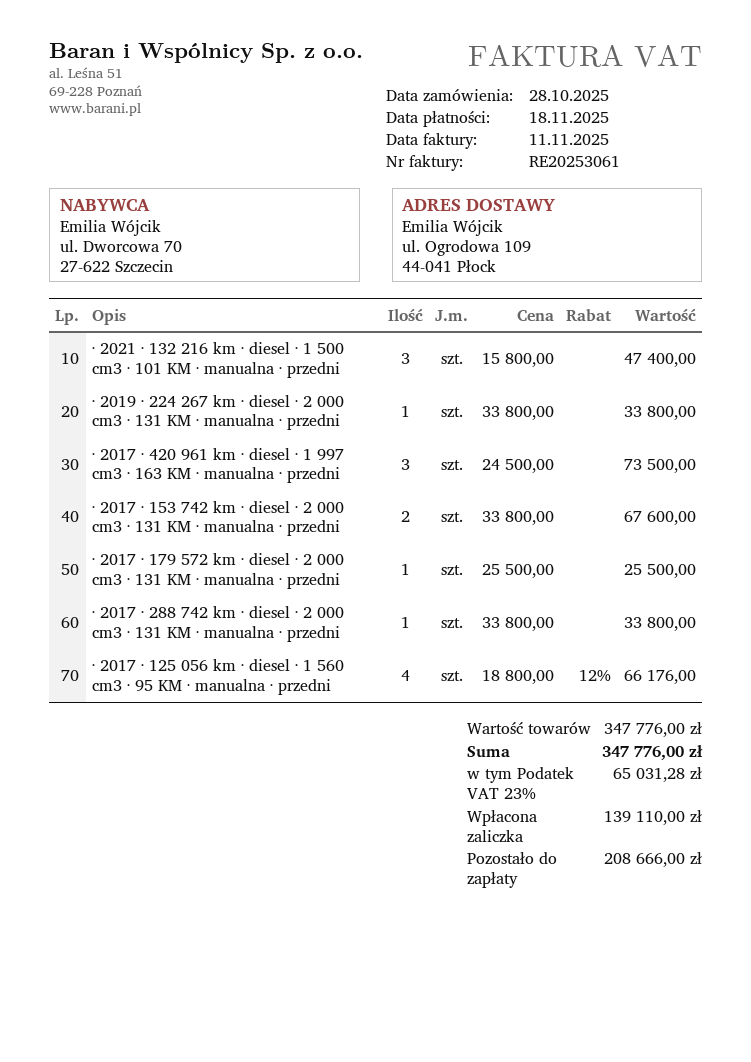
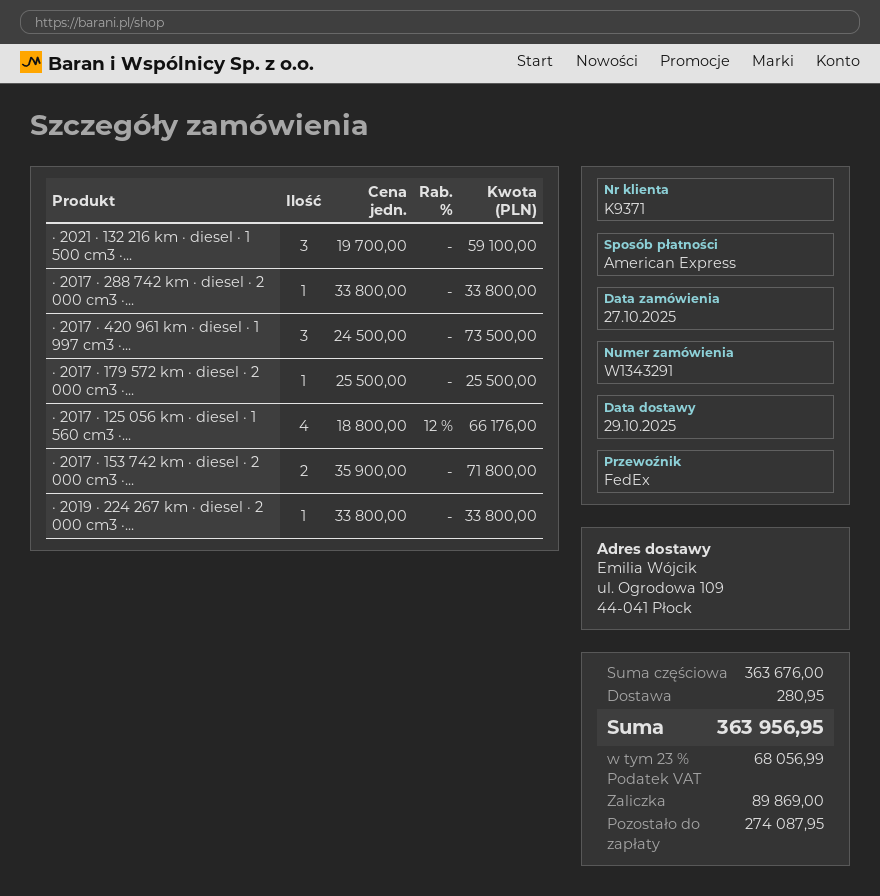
order date: 2025-10-28 -> 2025-10-27
· 2021 · 132 216 km · diesel · 1 500 cm3 · 101 KM · manualna · przedni: 3 x 15800.00 = 47400.00 -> 3 x 19700.00 = 59100.00
· 2017 · 153 742 km · diesel · 2 000 cm3 · 131 KM · manualna · przedni: 2 x 33800.00 = 67600.00 -> 2 x 35900.00 = 71800.00
subtotal: 347776.00 -> 363676.00
shipping: none -> 280.95
tax: 23% = 65031.28 -> 23% = 68056.99
total: 347776.00 -> 363956.95
deposit: 139110.00 -> 89869.00
balance: 208666.00 -> 274087.95

